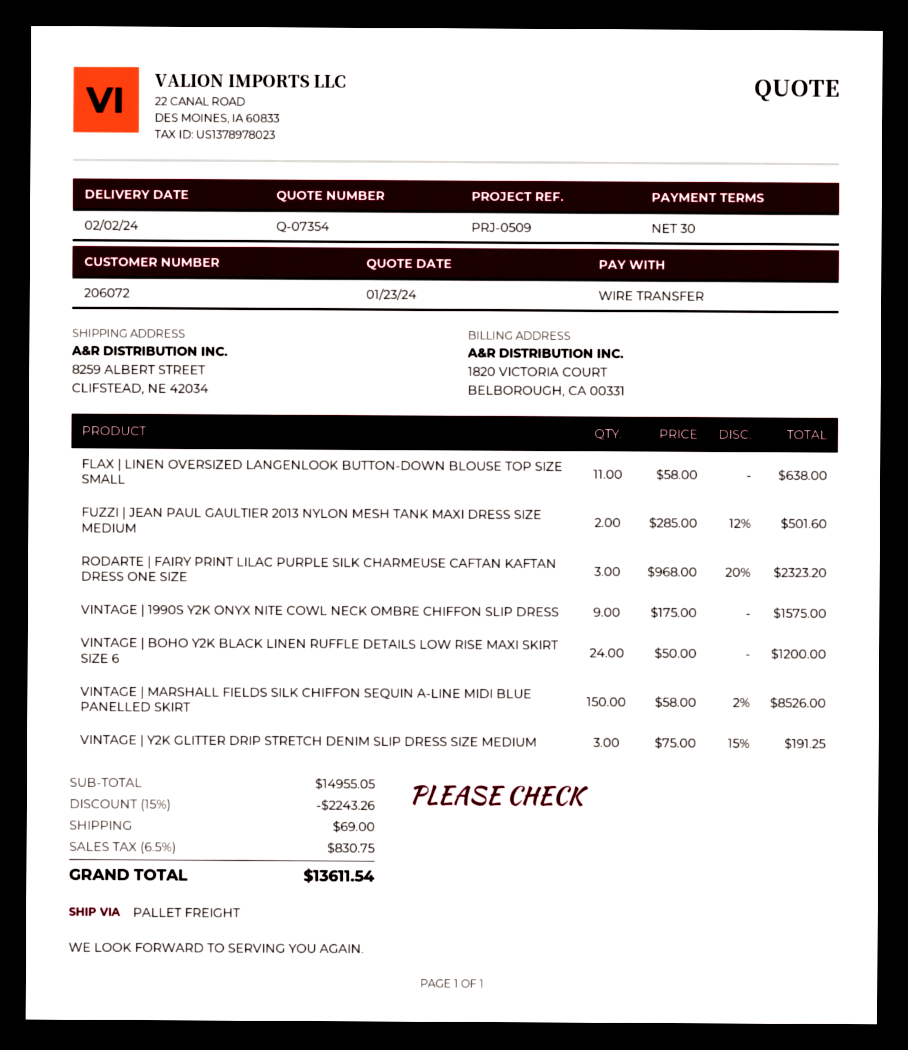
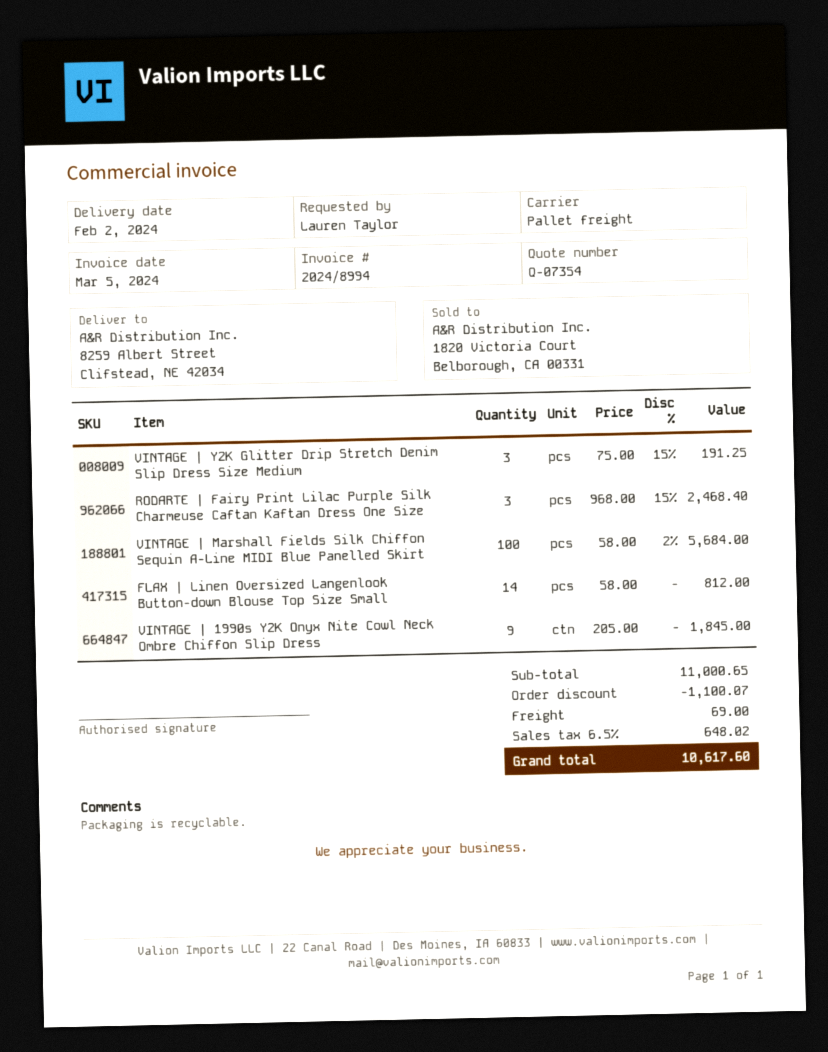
FLAX | LINEN OVERSIZED LANGENLOOK BUTTON-DOWN BLOUSE TOP SIZE SMALL: 11 x 58.00 = 638.00 -> 14 x 58.00 = 812.00
FUZZI | JEAN PAUL GAULTIER 2013 NYLON MESH TANK MAXI DRESS SIZE MEDIUM: 2 x 285.00 - 12% = 501.60 -> none
RODARTE | FAIRY PRINT LILAC PURPLE SILK CHARMEUSE CAFTAN KAFTAN DRESS ONE SIZE: 3 x 968.00 - 20% = 2323.20 -> 3 x 968.00 - 15% = 2468.40
VINTAGE | 1990S Y2K ONYX NITE COWL NECK OMBRE CHIFFON SLIP DRESS: 9 x 175.00 = 1575.00 -> 9 x 205.00 = 1845.00
VINTAGE | BOHO Y2K BLACK LINEN RUFFLE DETAILS LOW RISE MAXI SKIRT SIZE 6: 24 x 50.00 = 1200.00 -> none
VINTAGE | MARSHALL FIELDS SILK CHIFFON SEQUIN A-LINE MIDI BLUE PANELLED SKIRT: 150 x 58.00 - 2% = 8526.00 -> 100 x 58.00 - 2% = 5684.00
subtotal: 14955.05 -> 11000.65
discount: 2243.26 -> 1100.07
tax: 6.5% = 830.75 -> 6.5% = 648.02
total: 13611.54 -> 10617.60

